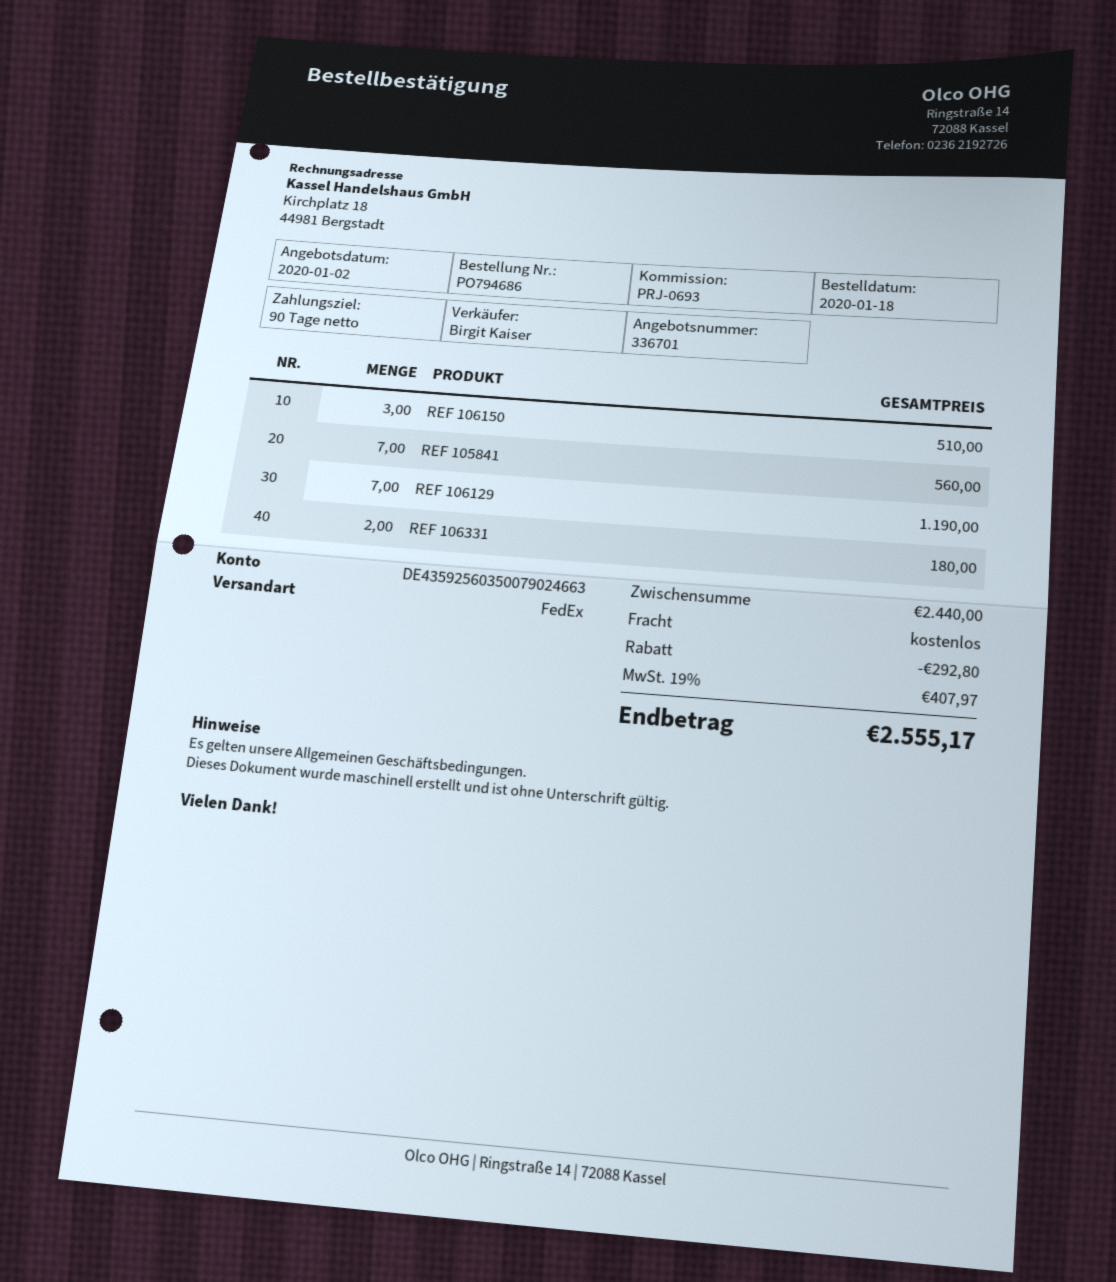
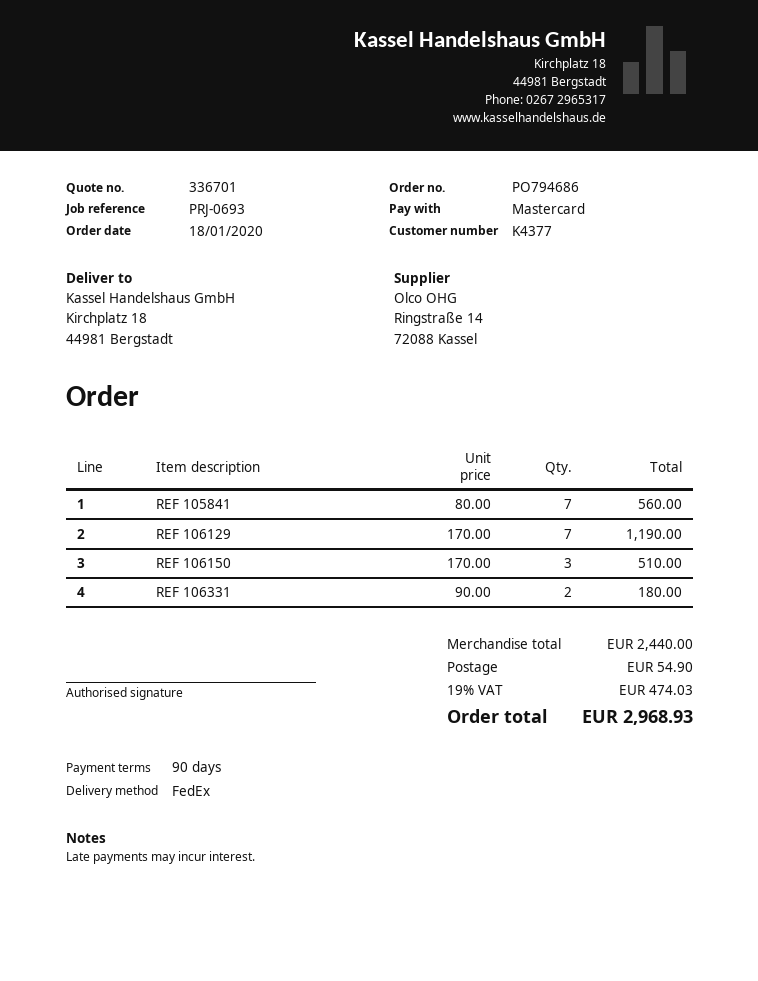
discount: 292.80 -> none
shipping: 0.00 -> 54.90
tax: 19% = 407.97 -> 19% = 474.03
total: 2555.17 -> 2968.93

